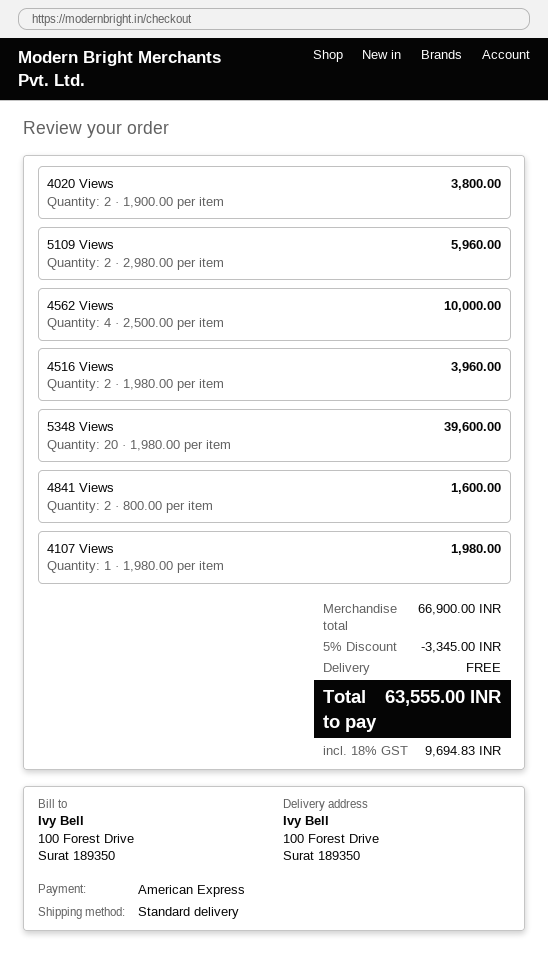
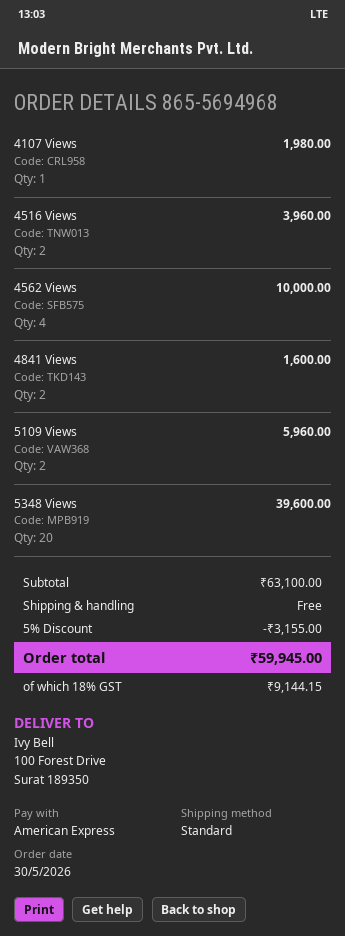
4020 Views: 2 for 3800.00 -> none
subtotal: 66900.00 -> 63100.00
discount: 5% = 3345.00 -> 5% = 3155.00
tax: 18% = 9694.83 -> 18% = 9144.15
total: 63555.00 -> 59945.00

